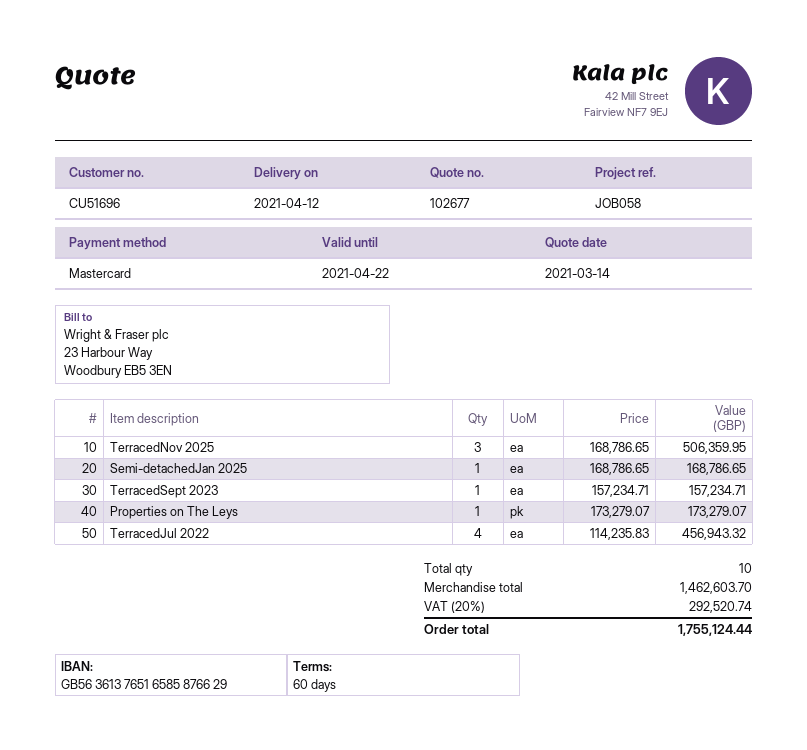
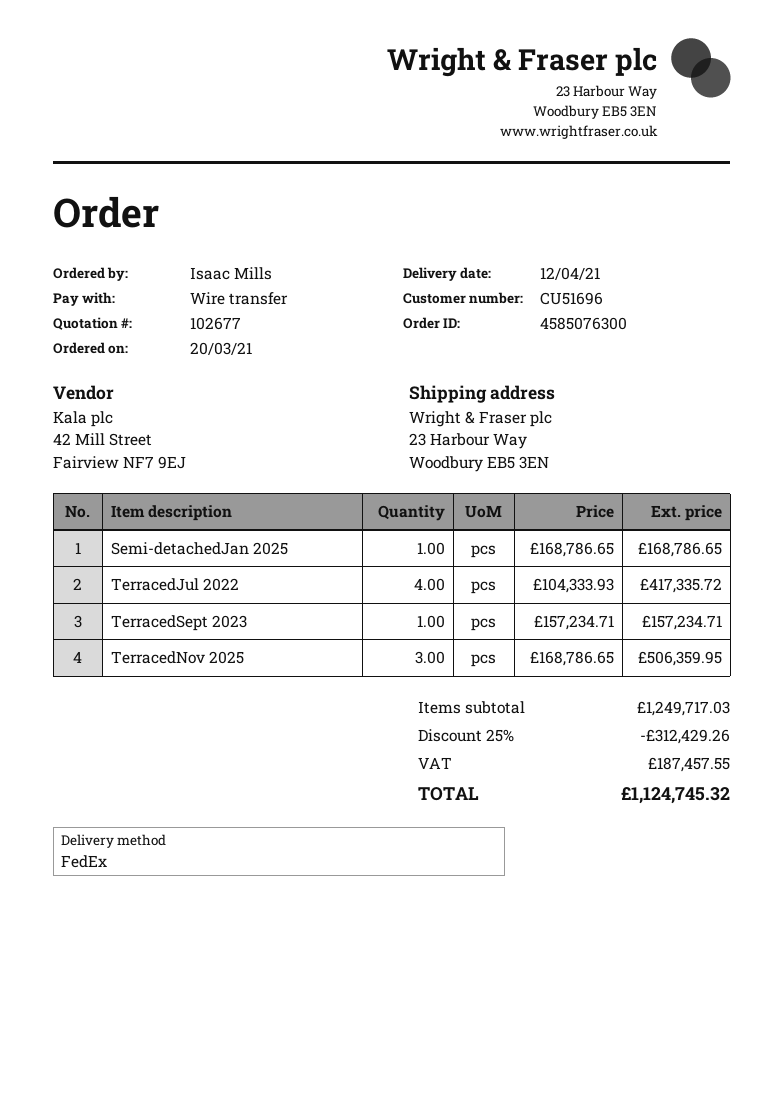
payment method: Mastercard -> bank transfer
Properties on The Leys: 1 x 173279.07 = 173279.07 -> none
TerracedJul 2022: 4 x 114235.83 = 456943.32 -> 4 x 104333.93 = 417335.72
subtotal: 1462603.70 -> 1249717.03
discount: none -> 25% = 312429.26
tax: 292520.74 -> 187457.55
total: 1755124.44 -> 1124745.32

